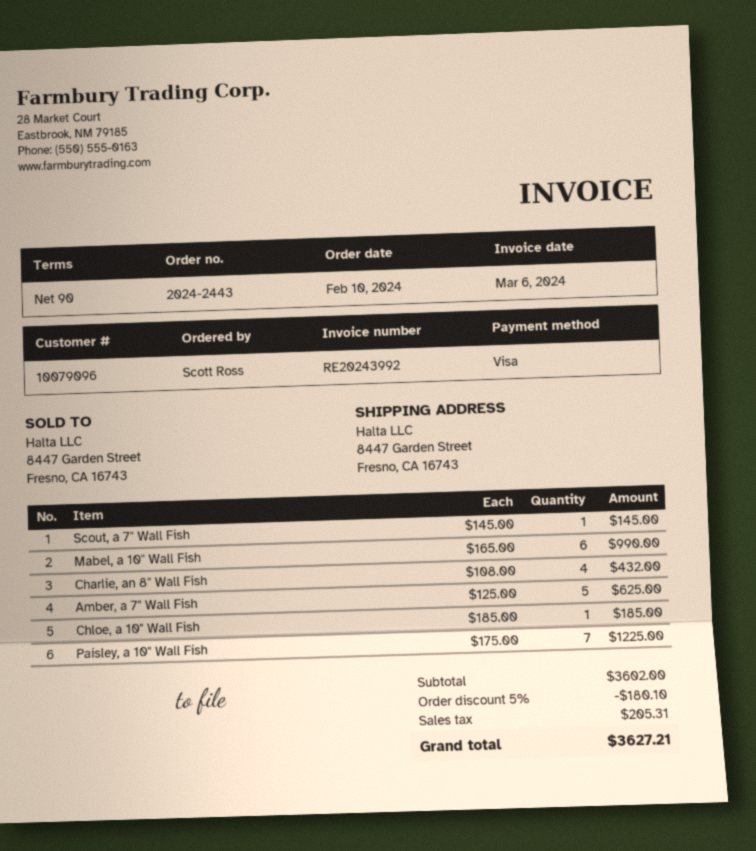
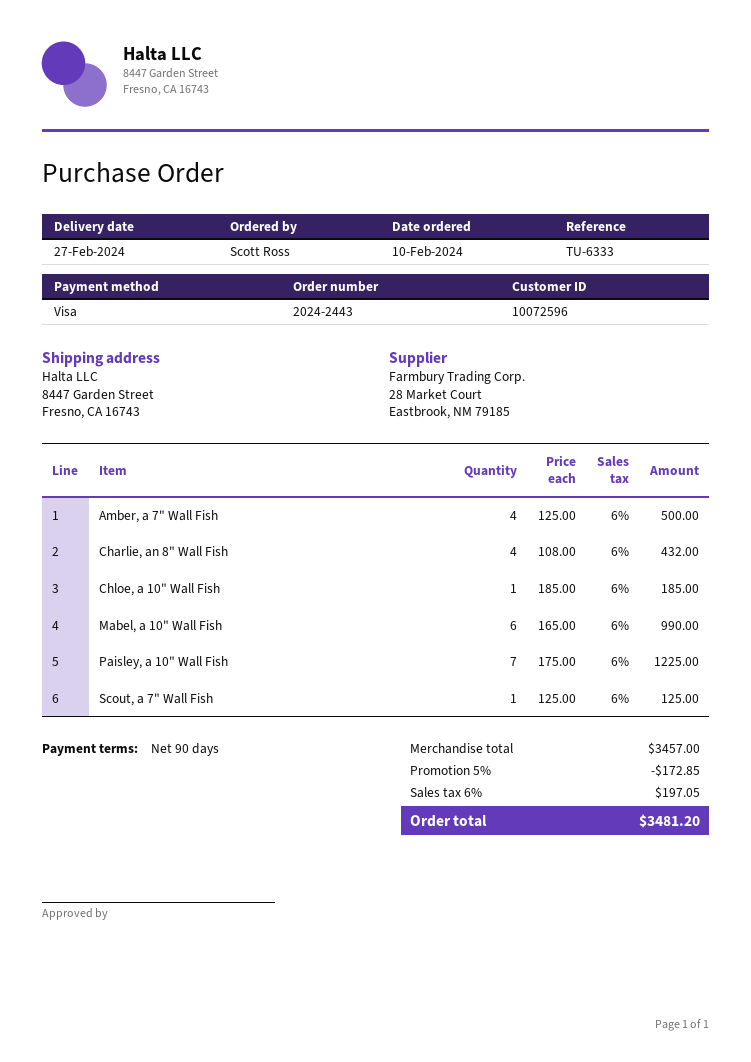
customer number: 10079096 -> 10072596
Scout, a 7" Wall Fish: 1 x 145.00 = 145.00 -> 1 x 125.00 = 125.00
Amber, a 7" Wall Fish: 5 x 125.00 = 625.00 -> 4 x 125.00 = 500.00
subtotal: 3602.00 -> 3457.00
discount: 5% = 180.10 -> 5% = 172.85
tax: 205.31 -> 197.05
total: 3627.21 -> 3481.20

